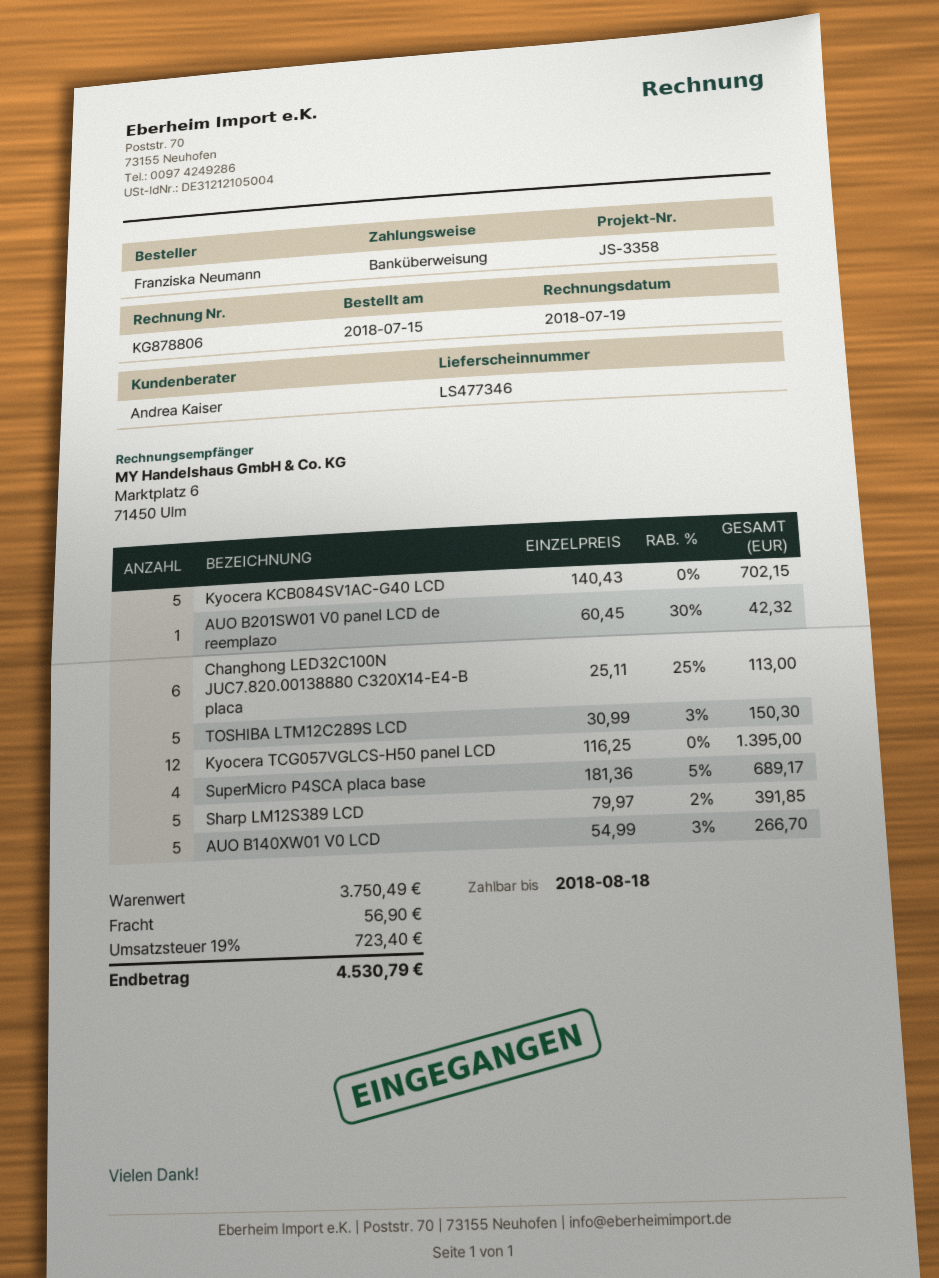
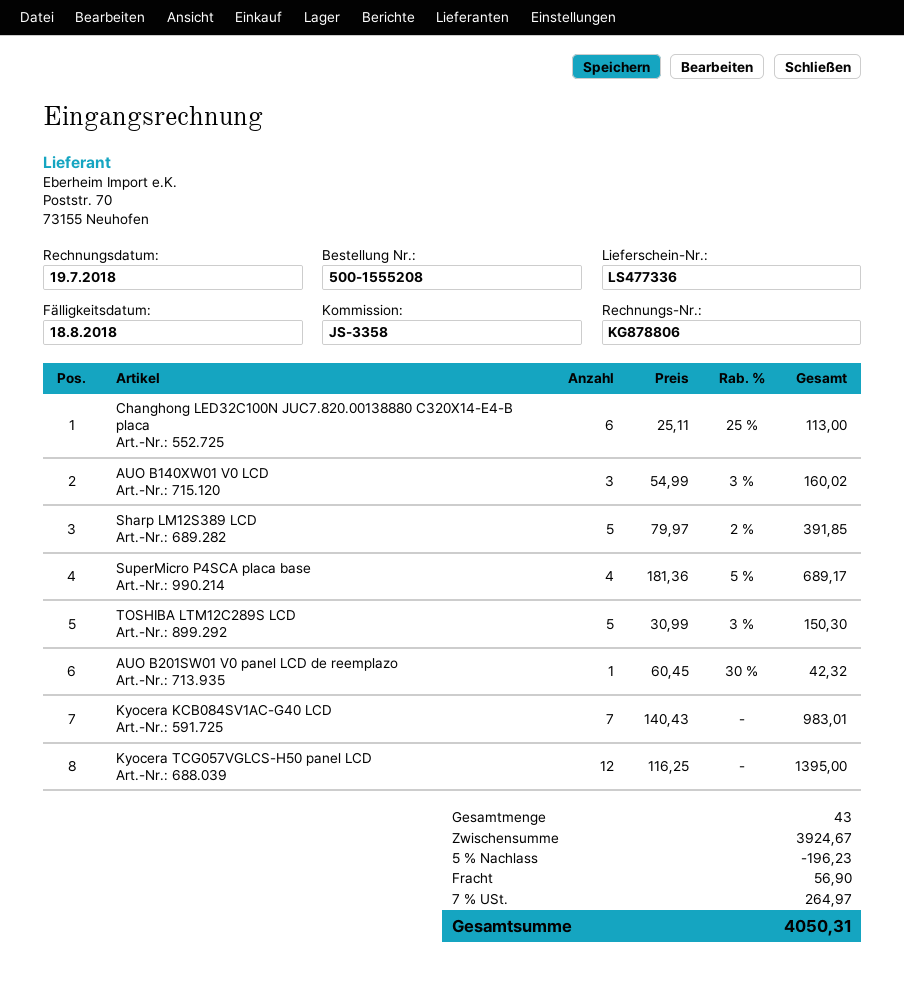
delivery note number: LS477346 -> LS477336
Kyocera KCB084SV1AC-G40 LCD: 5 x 140.43 = 702.15 -> 7 x 140.43 = 983.01
AUO B140XW01 V0 LCD: 5 x 54.99 - 3% = 266.70 -> 3 x 54.99 - 3% = 160.02
subtotal: 3750.49 -> 3924.67
discount: none -> 5% = 196.23
tax: 19% = 723.40 -> 7% = 264.97
total: 4530.79 -> 4050.31

